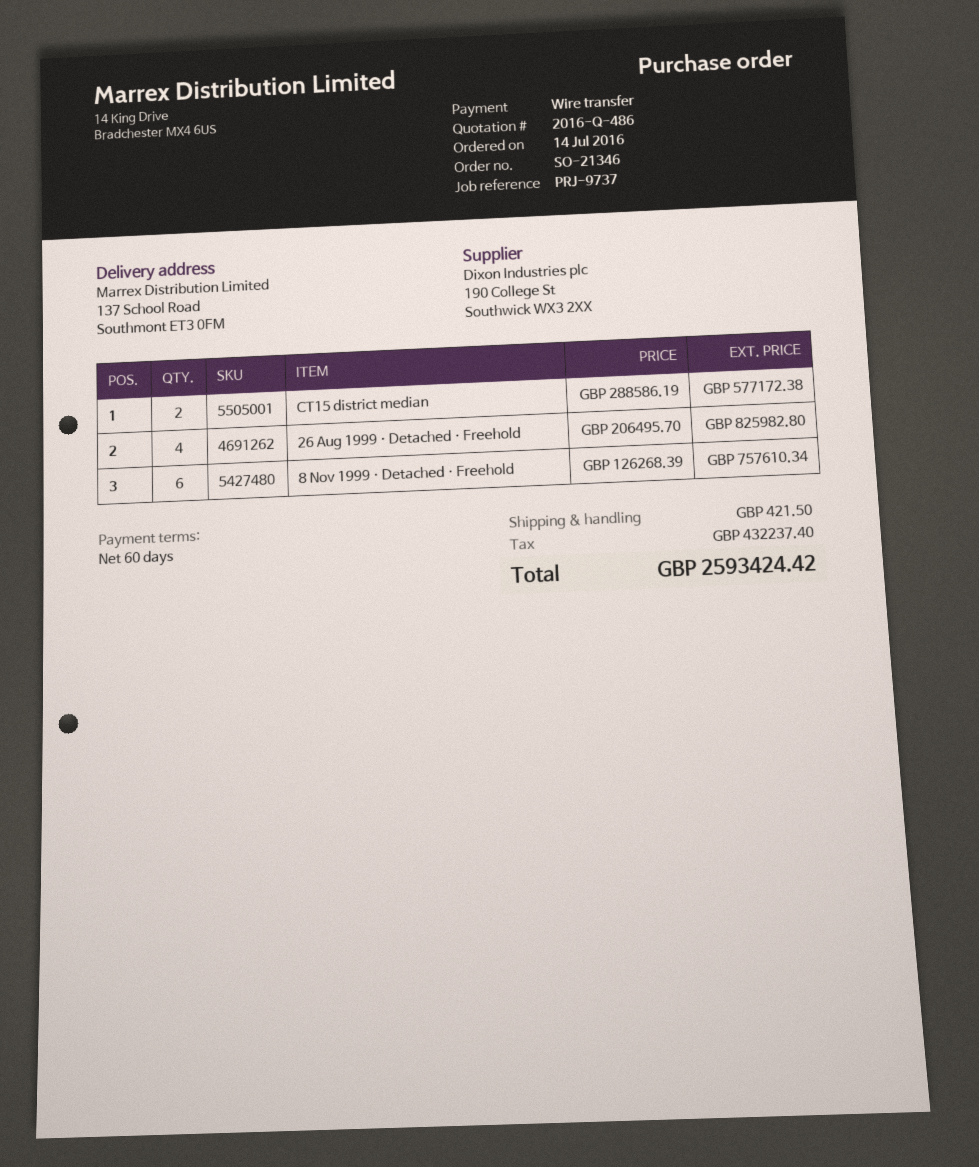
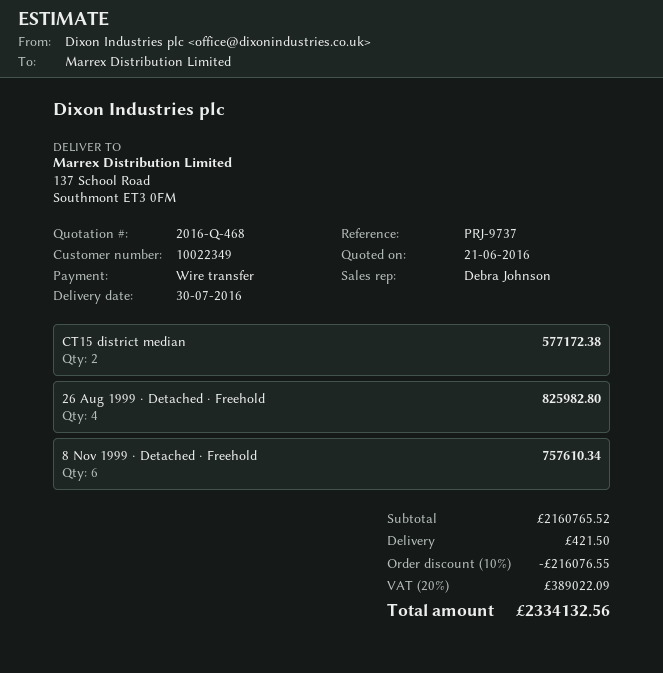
quote number: 2016-Q-486 -> 2016-Q-468
discount: none -> 10% = 216076.55
tax: 432237.40 -> 389022.09
total: 2593424.42 -> 2334132.56

